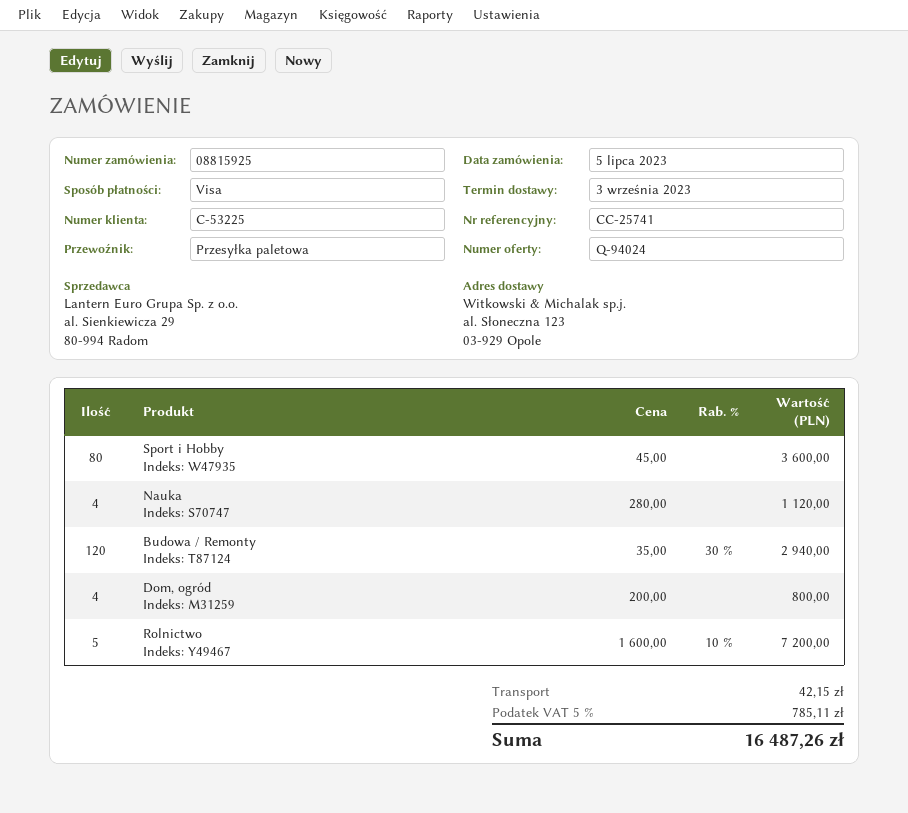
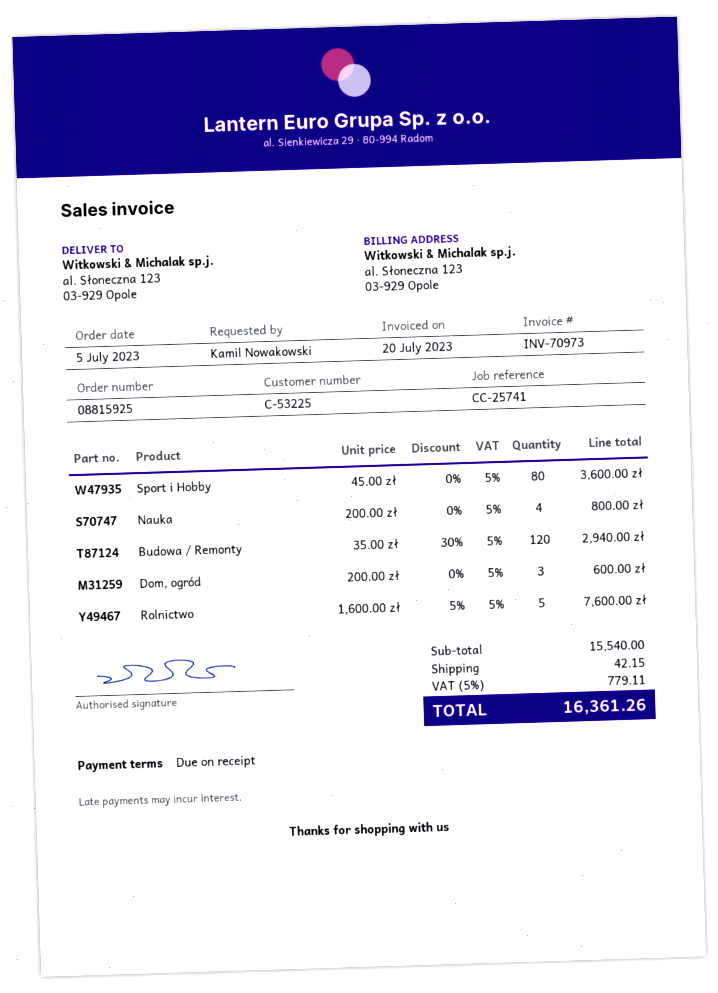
Nauka: 4 x 280.00 = 1120.00 -> 4 x 200.00 = 800.00
Dom, ogród: 4 x 200.00 = 800.00 -> 3 x 200.00 = 600.00
Rolnictwo: 5 x 1600.00 - 10% = 7200.00 -> 5 x 1600.00 - 5% = 7600.00
tax: 5% = 785.11 -> 5% = 779.11
total: 16487.26 -> 16361.26

